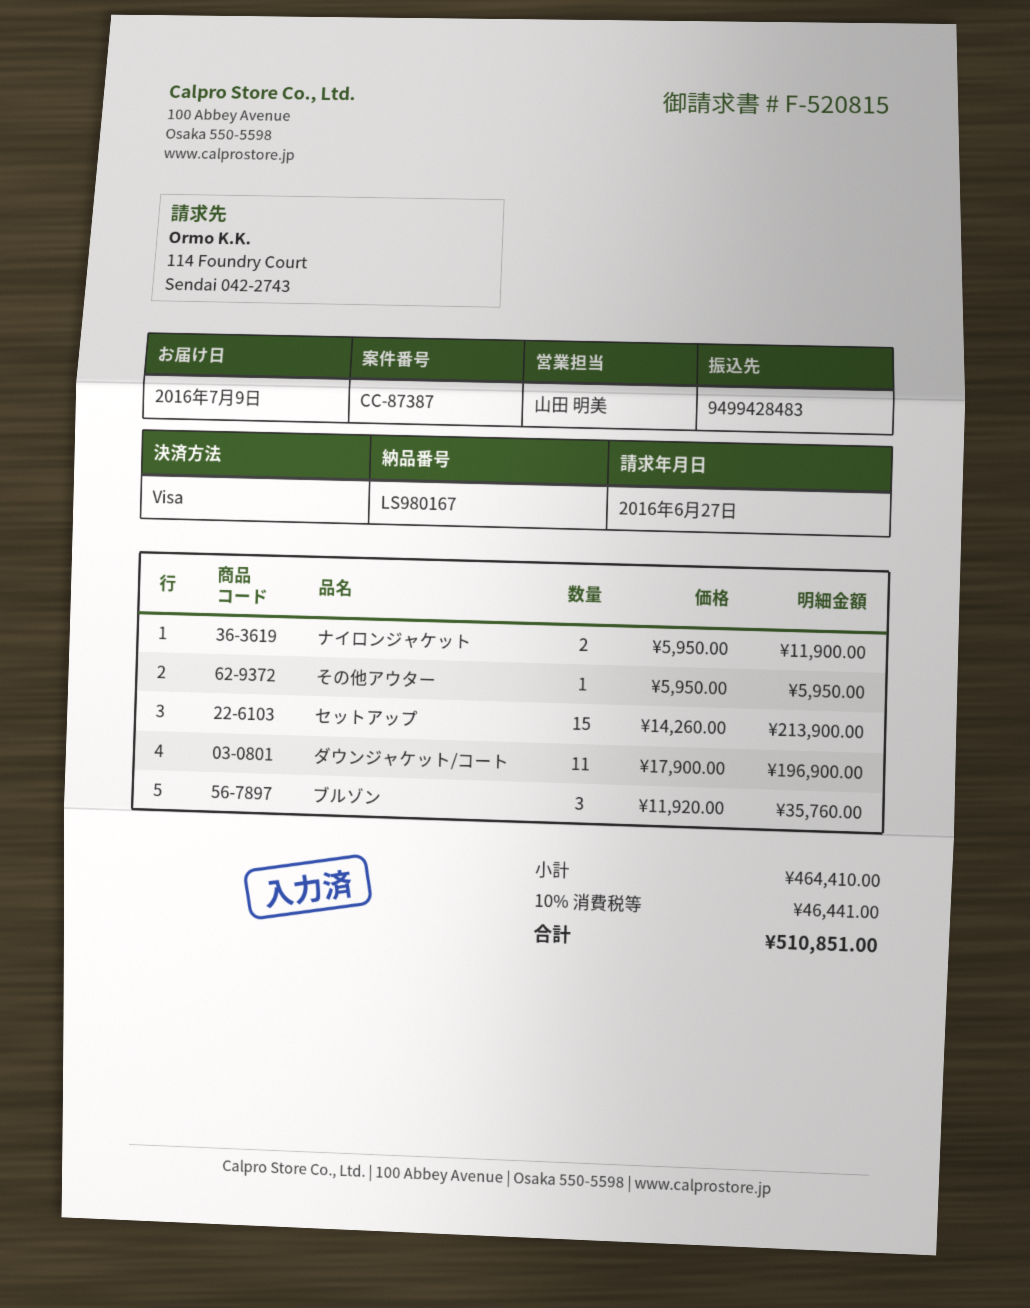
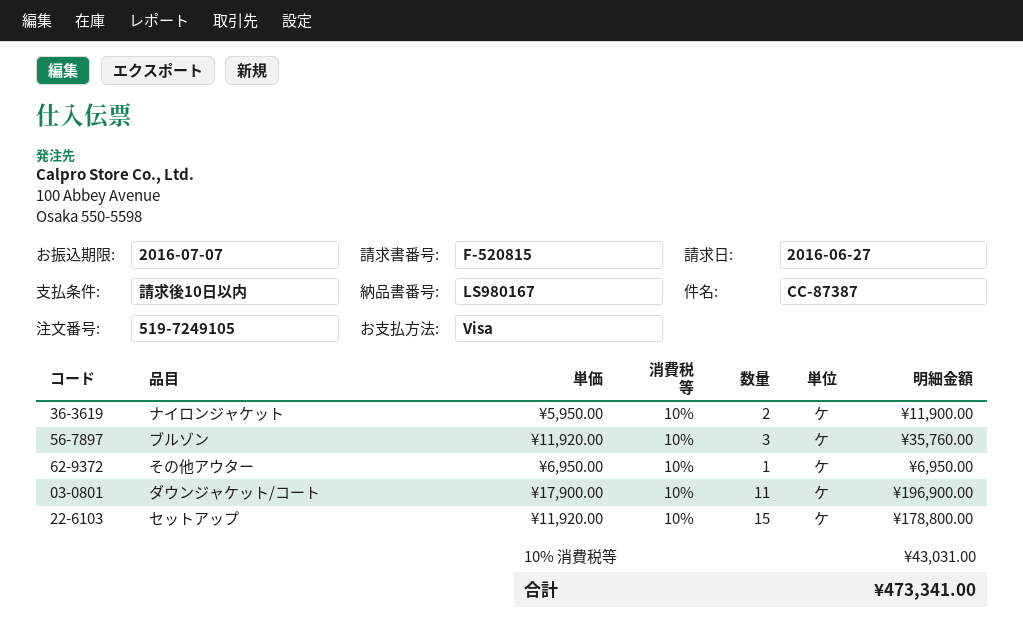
その他アウター: 1 x 5950.00 = 5950.00 -> 1 x 6950.00 = 6950.00
セットアップ: 15 x 14260.00 = 213900.00 -> 15 x 11920.00 = 178800.00
tax: 10% = 46441.00 -> 10% = 43031.00
total: 510851.00 -> 473341.00

